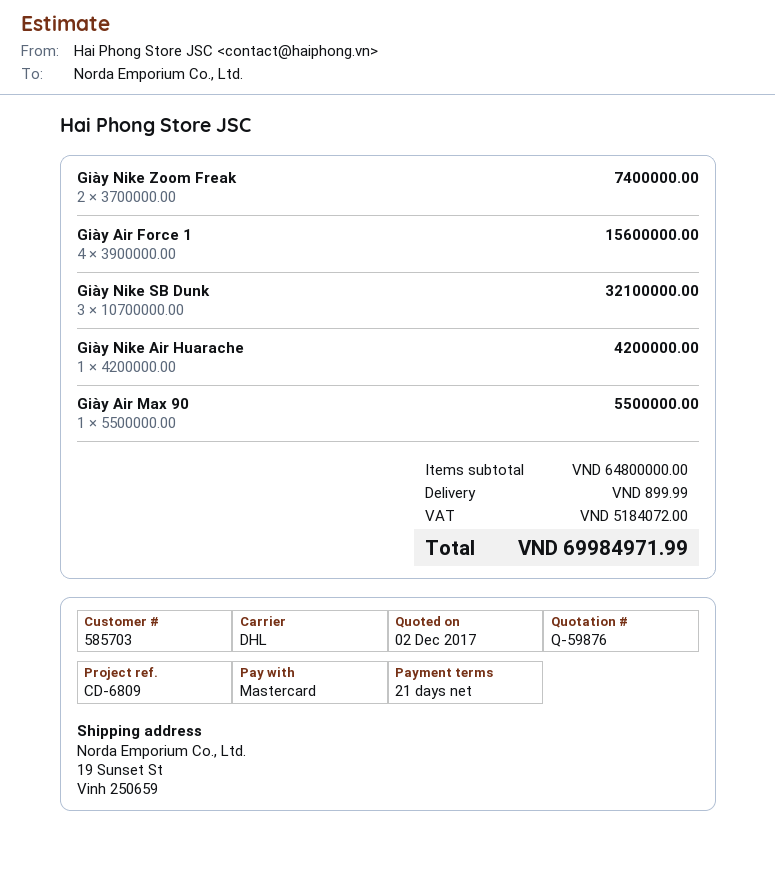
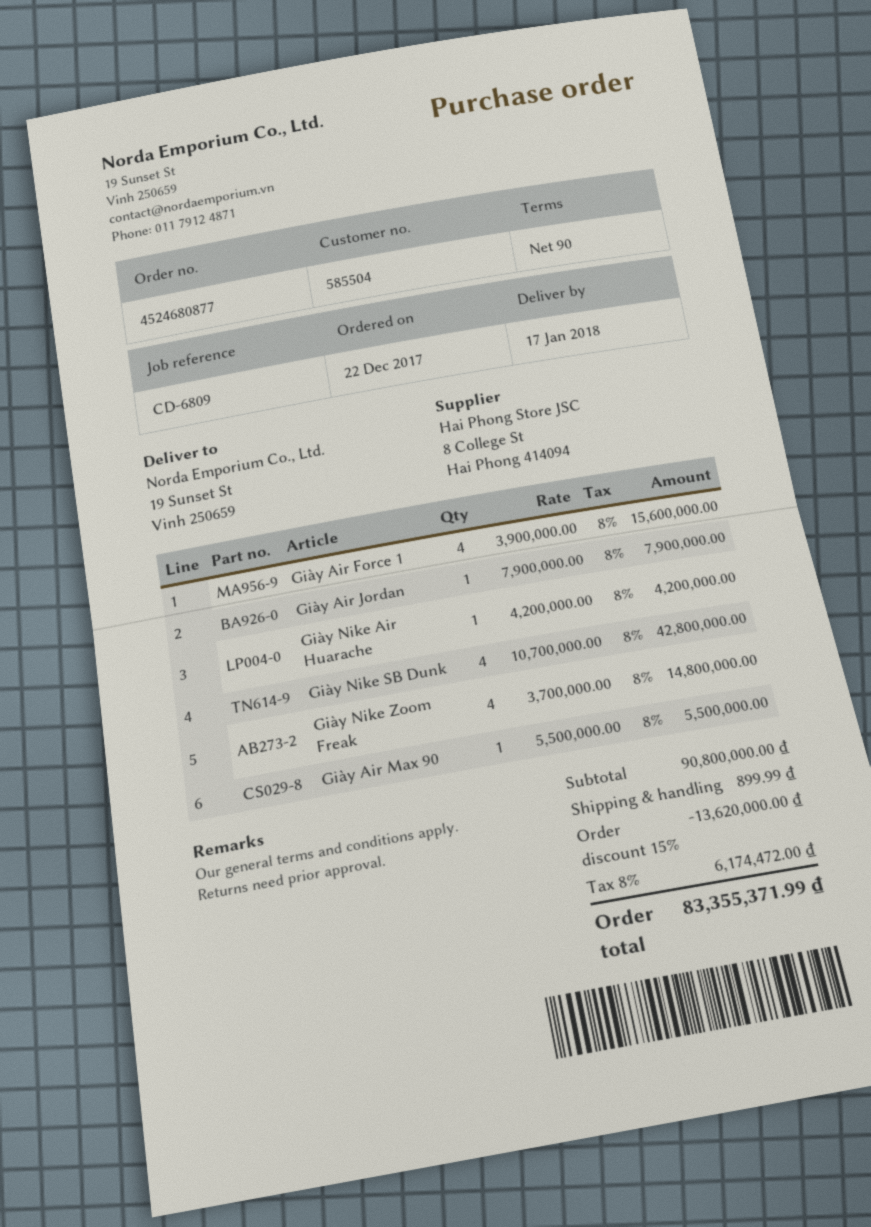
payment terms: 21 days -> 90 days
customer number: 585703 -> 585504
Giày Nike Zoom Freak: 2 x 3700000.00 = 7400000.00 -> 4 x 3700000.00 = 14800000.00
Giày Nike SB Dunk: 3 x 10700000.00 = 32100000.00 -> 4 x 10700000.00 = 42800000.00
Giày Air Jordan: none -> 1 x 7900000.00 = 7900000.00
subtotal: 64800000.00 -> 90800000.00
discount: none -> 15% = 13620000.00
tax: 5184072.00 -> 6174472.00
total: 69984971.99 -> 83355371.99

